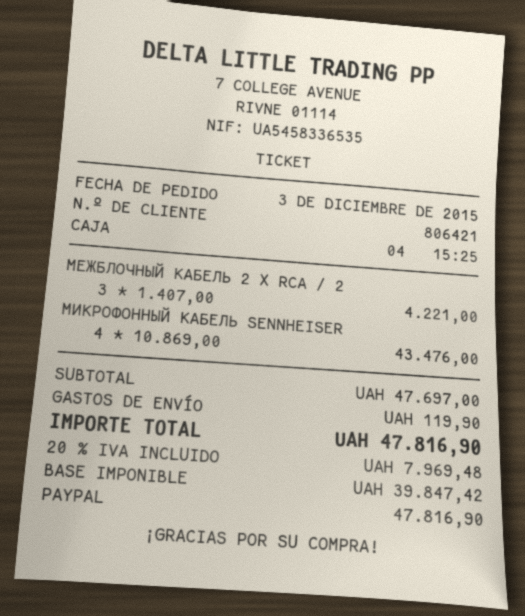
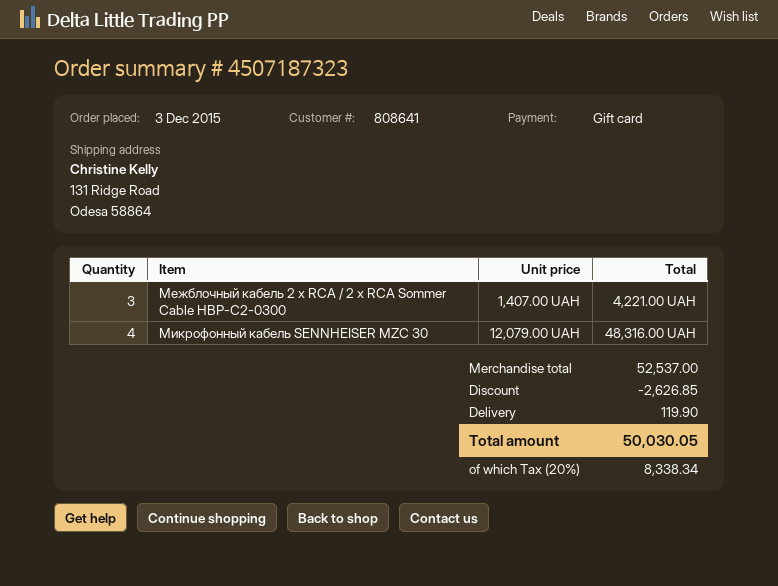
customer number: 806421 -> 808641
payment method: PayPal -> gift card
МИКРОФОННЫЙ КАБЕЛЬ SENNHEISER: 4 x 10869.00 = 43476.00 -> 4 x 12079.00 = 48316.00
subtotal: 47697.00 -> 52537.00
discount: none -> 2626.85
tax: 20% = 7969.48 -> 20% = 8338.34
total: 47816.90 -> 50030.05

